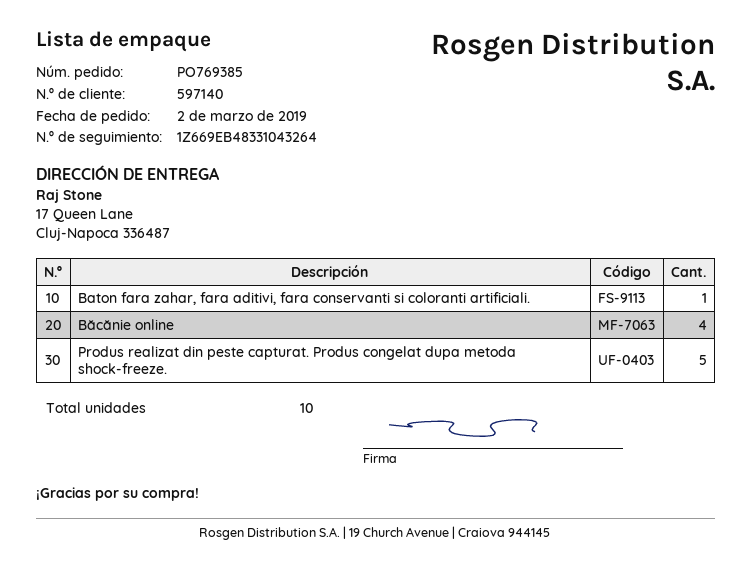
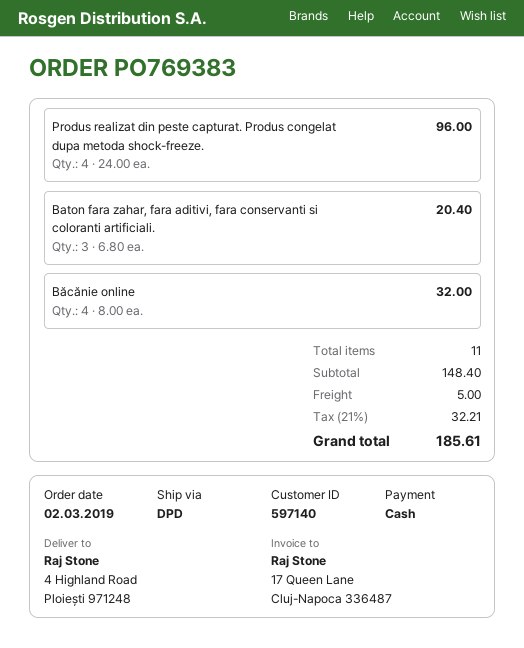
order number: PO769385 -> PO769383
ship to: 17 Queen Lane, Cluj-Napoca 336487 -> 4 Highland Road, Ploiești 971248
Baton fara zahar, fara aditivi, fara conservanti si coloranti artificiali.: 1 -> 3
Produs realizat din peste capturat. Produs congelat dupa metoda shock-freeze.: 5 -> 4
total quantity: 10 -> 11

